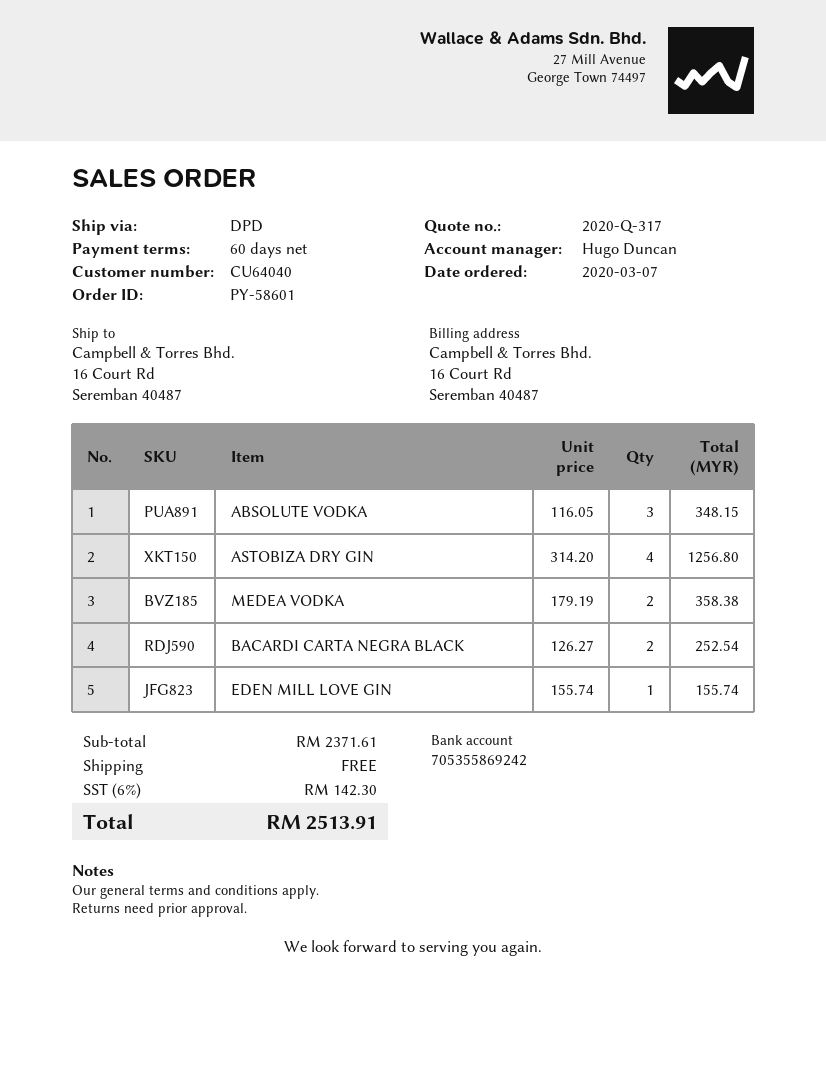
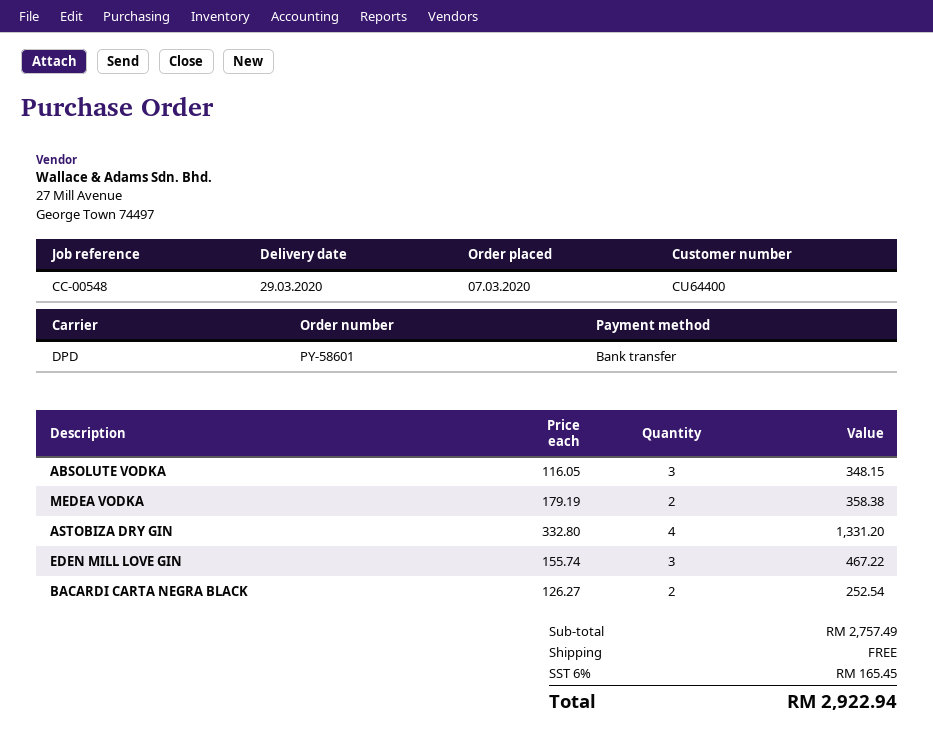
customer number: CU64040 -> CU64400
ASTOBIZA DRY GIN: 4 x 314.20 = 1256.80 -> 4 x 332.80 = 1331.20
EDEN MILL LOVE GIN: 1 x 155.74 = 155.74 -> 3 x 155.74 = 467.22
subtotal: 2371.61 -> 2757.49
tax: 6% = 142.30 -> 6% = 165.45
total: 2513.91 -> 2922.94

